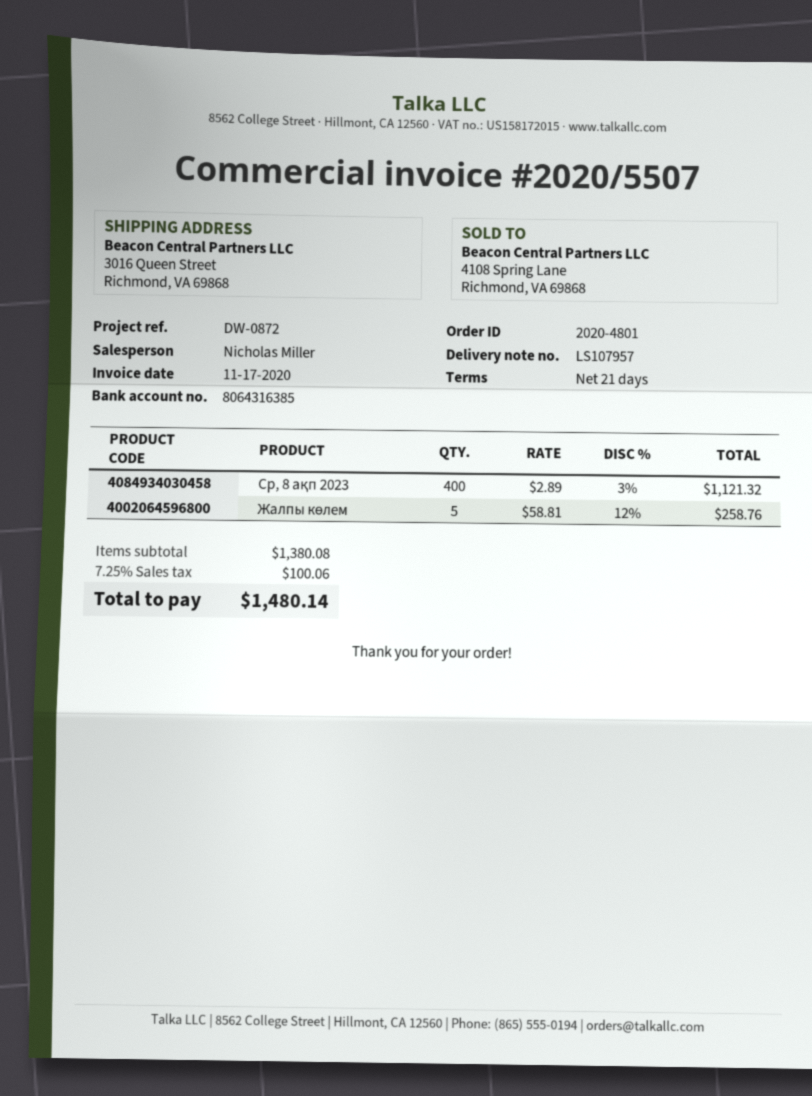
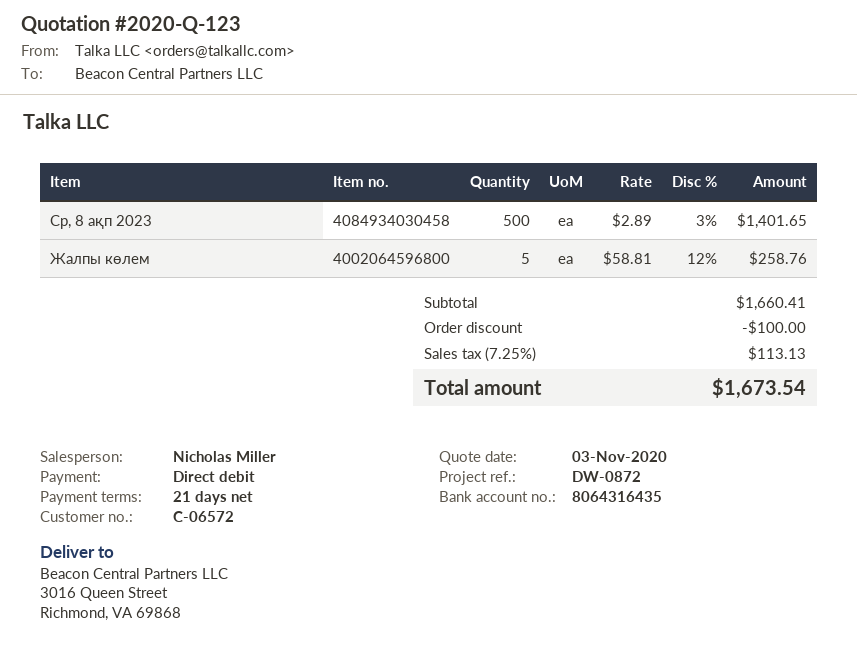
bank account: 8064316385 -> 8064316435
Ср, 8 ақп 2023: 400 x 2.89 - 3% = 1121.32 -> 500 x 2.89 - 3% = 1401.65
subtotal: 1380.08 -> 1660.41
discount: none -> 100.00
tax: 7.25% = 100.06 -> 7.25% = 113.13
total: 1480.14 -> 1673.54

